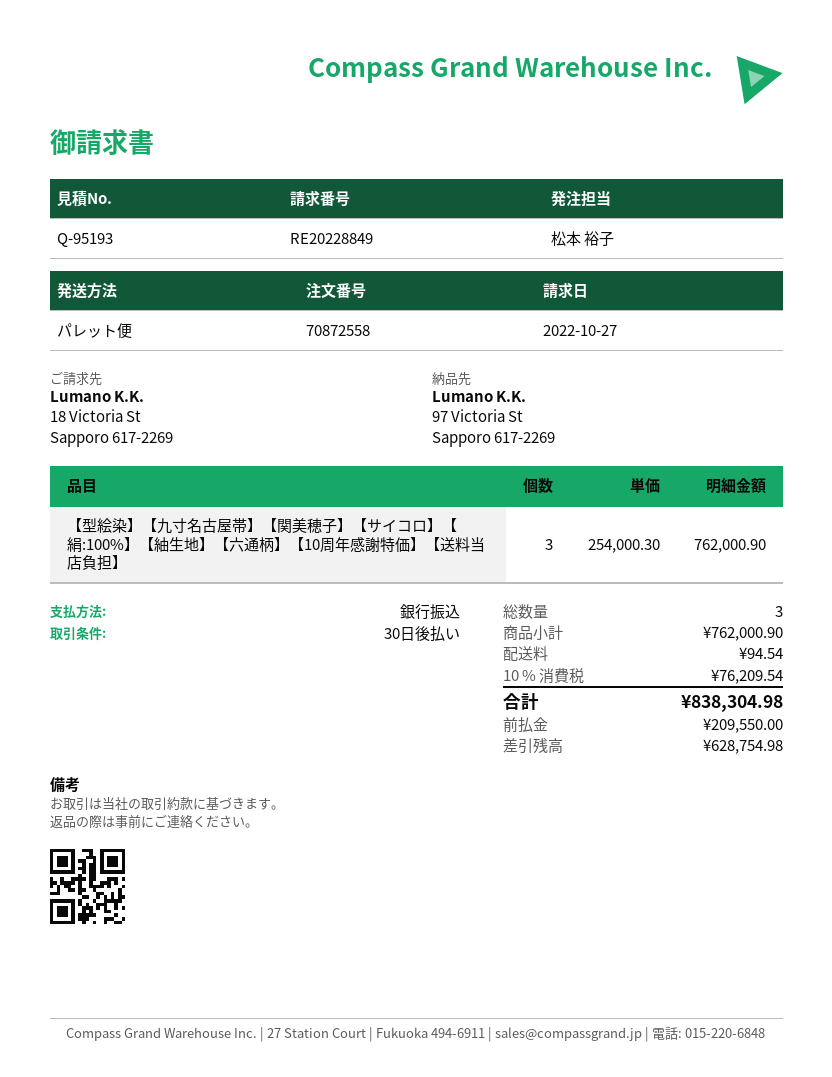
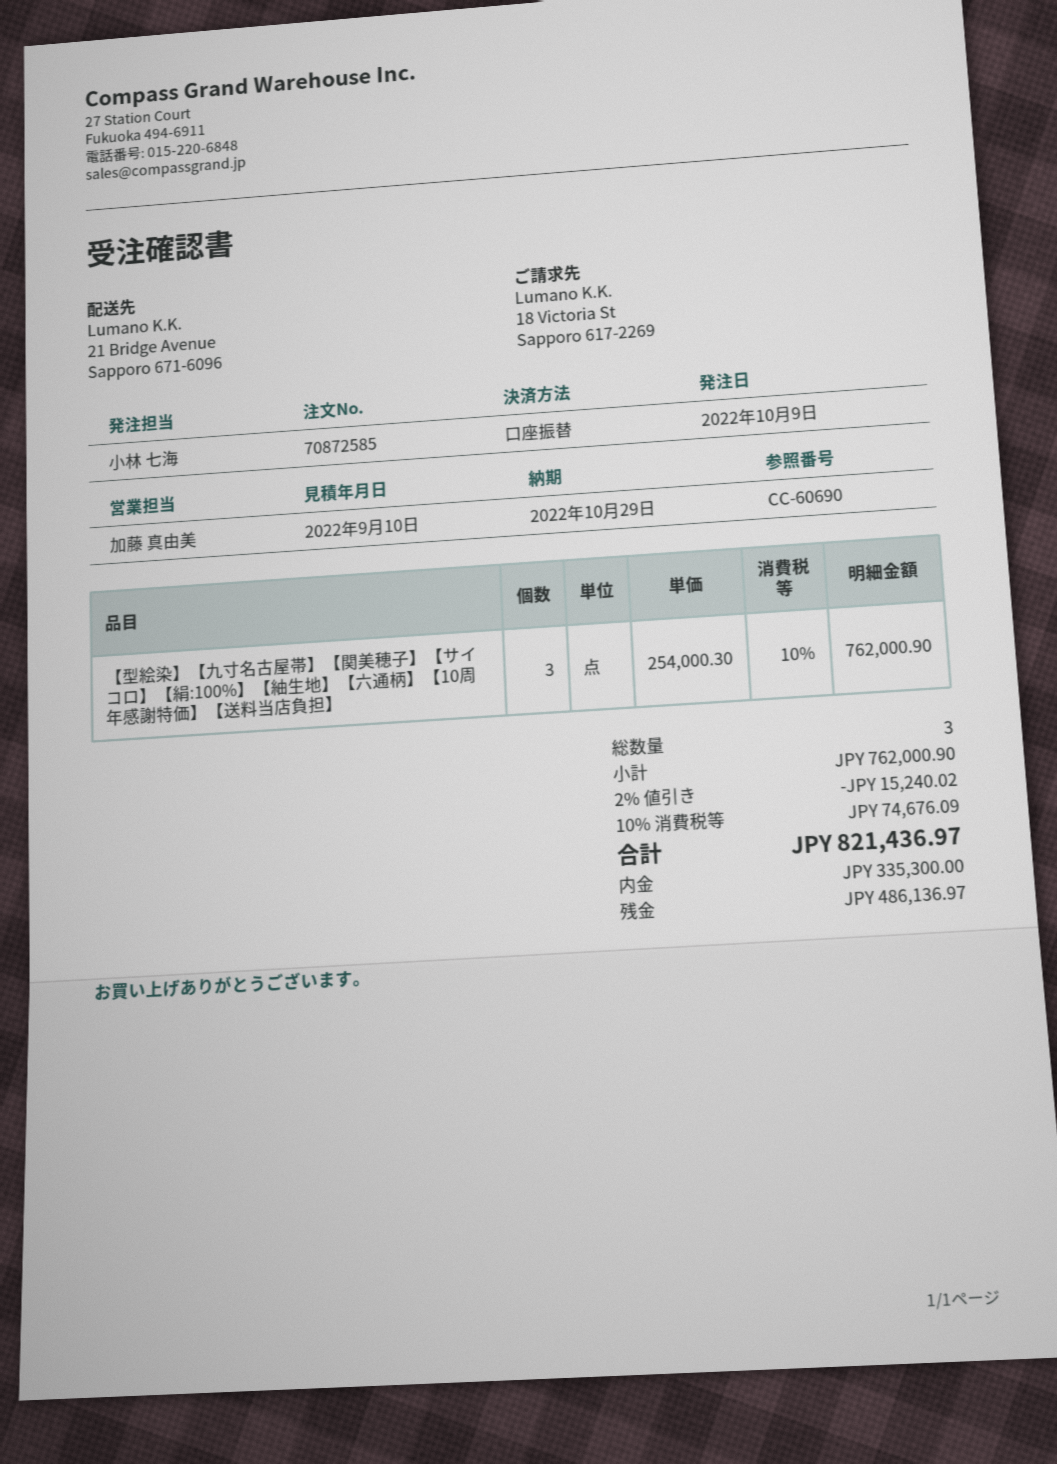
order number: 70872558 -> 70872585
ordered by: 松本 裕子 -> 小林 七海
payment method: bank transfer -> direct debit
ship to: 97 Victoria St, Sapporo 617-2269 -> 21 Bridge Avenue, Sapporo 671-6096
discount: none -> 2% = 15240.02
shipping: 94.54 -> none
tax: 10% = 76209.54 -> 10% = 74676.09
total: 838304.98 -> 821436.97
deposit: 209550.00 -> 335300.00
balance: 628754.98 -> 486136.97

